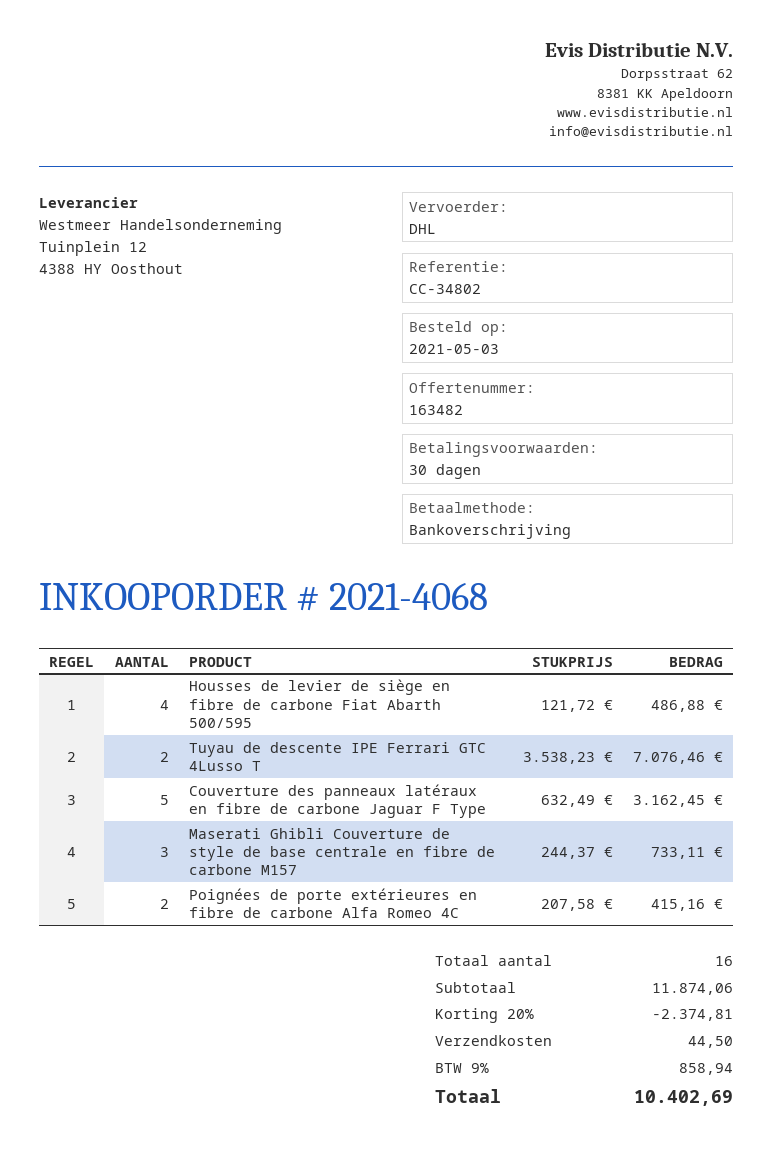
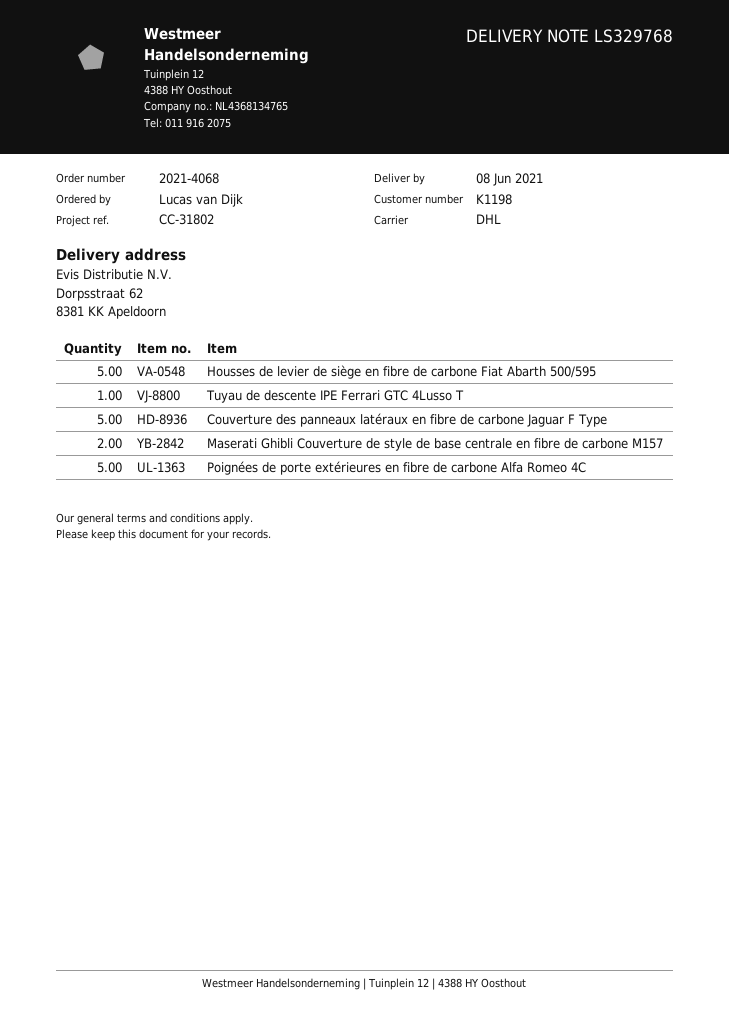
reference: CC-34802 -> CC-31802
Housses de levier de siège en fibre de carbone Fiat Abarth 500/595: 4 -> 5
Tuyau de descente IPE Ferrari GTC 4Lusso T: 2 -> 1
Maserati Ghibli Couverture de style de base centrale en fibre de carbone M157: 3 -> 2
Poignées de porte extérieures en fibre de carbone Alfa Romeo 4C: 2 -> 5

